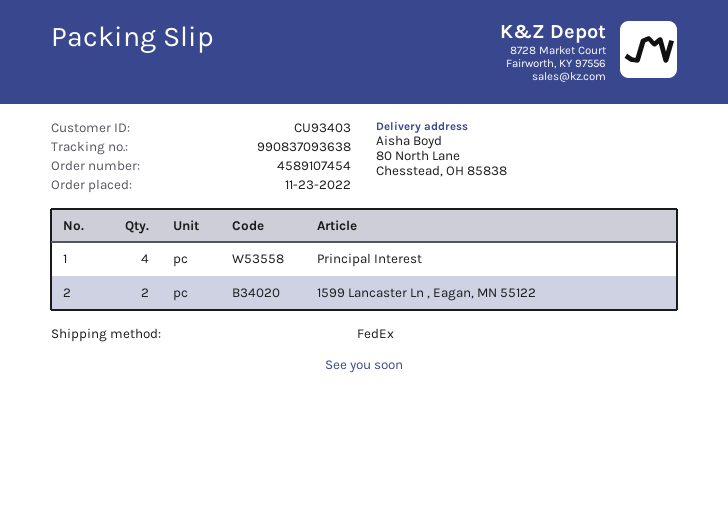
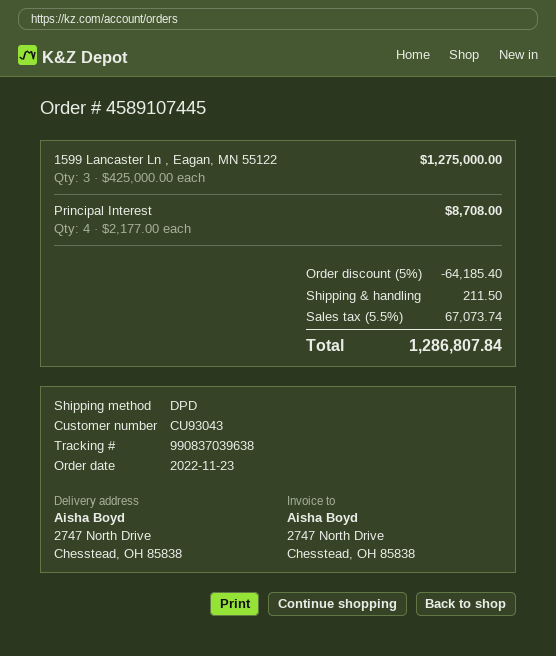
order number: 4589107454 -> 4589107445
customer number: CU93403 -> CU93043
shipping method: FedEx -> DPD
tracking number: 990837093638 -> 990837039638
ship to: 80 North Lane, Chesstead, OH 85838 -> 2747 North Drive, Chesstead, OH 85838
1599 Lancaster Ln , Eagan, MN 55122: 2 -> 3

